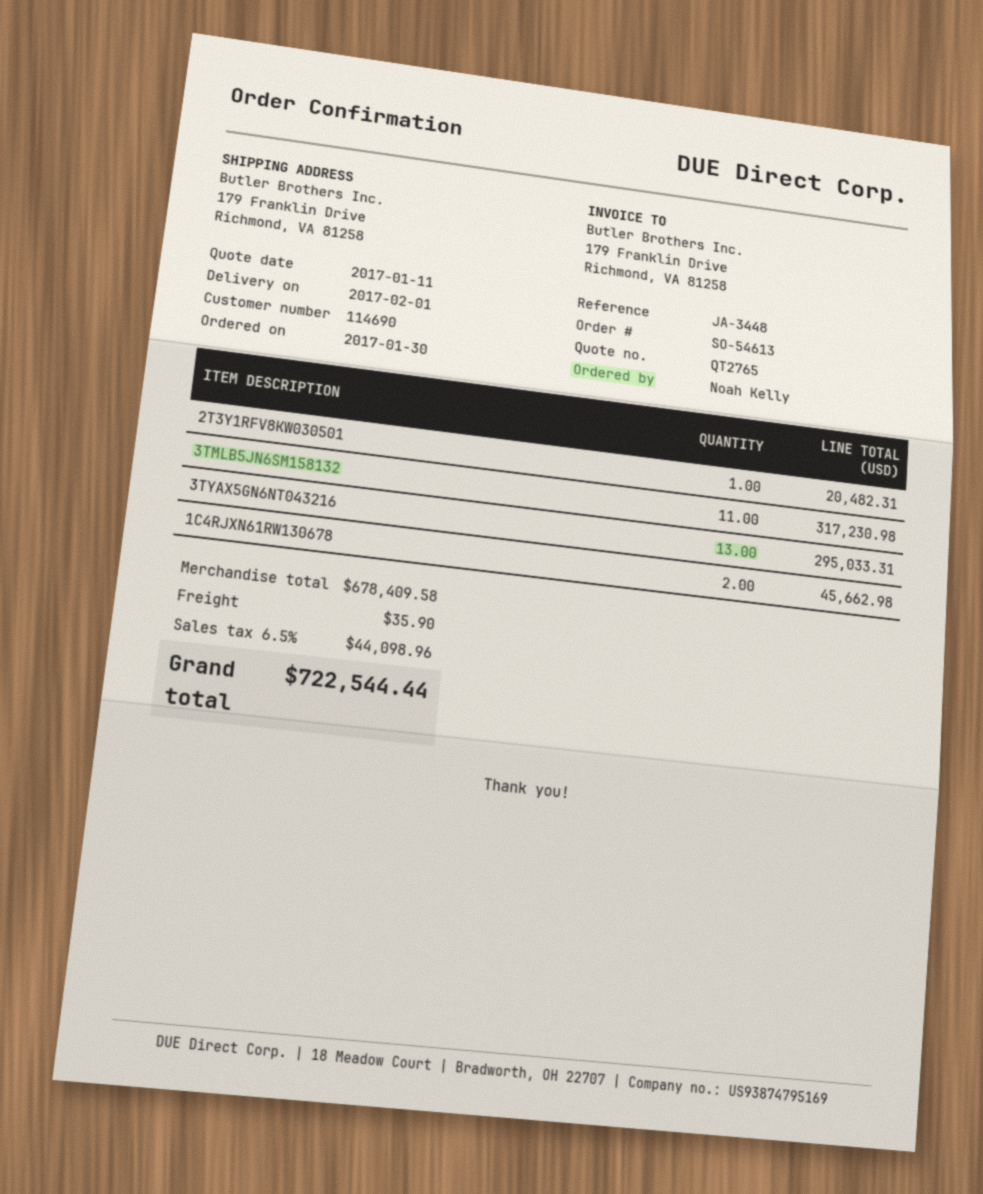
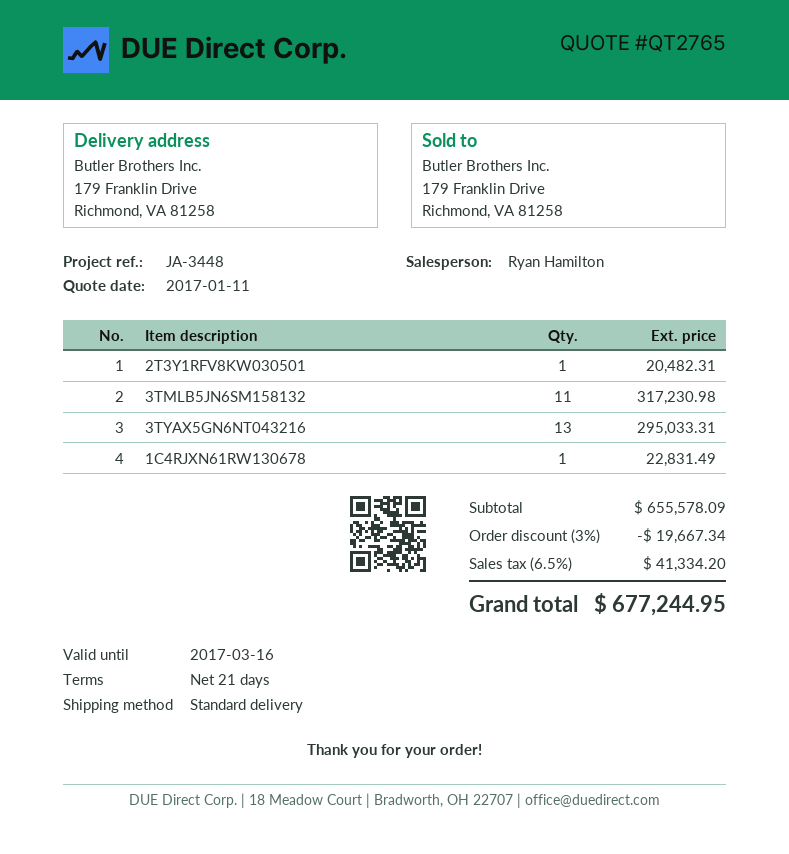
1C4RJXN61RW130678: 2 for 45662.98 -> 1 for 22831.49
subtotal: 678409.58 -> 655578.09
discount: none -> 3% = 19667.34
shipping: 35.90 -> none
tax: 6.5% = 44098.96 -> 6.5% = 41334.20
total: 722544.44 -> 677244.95

